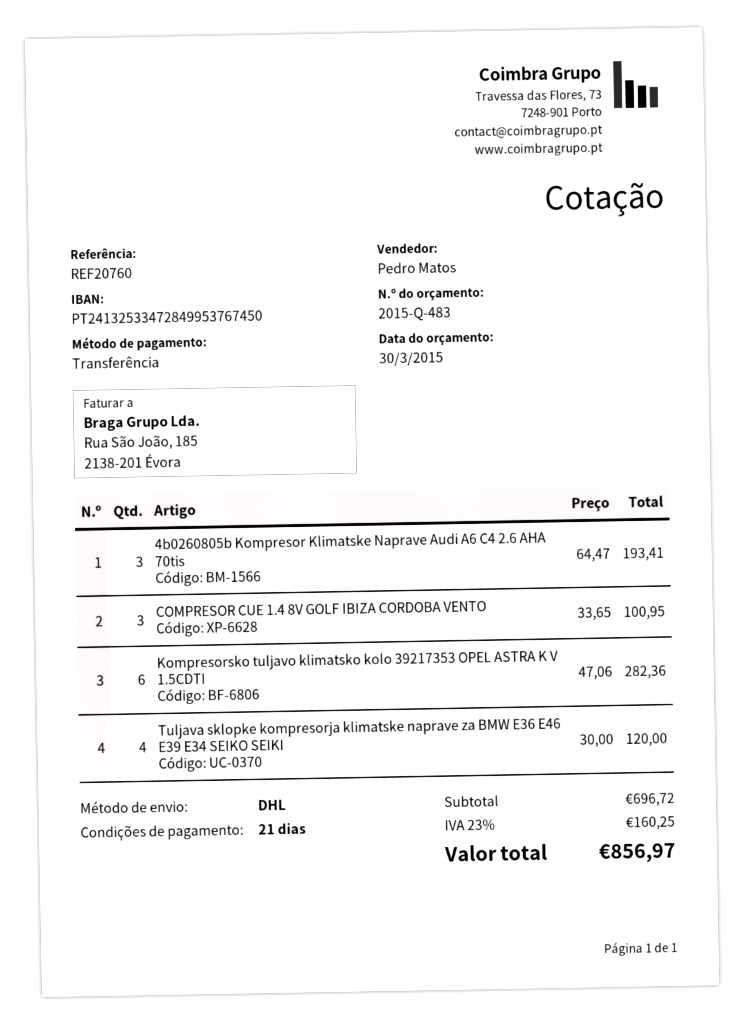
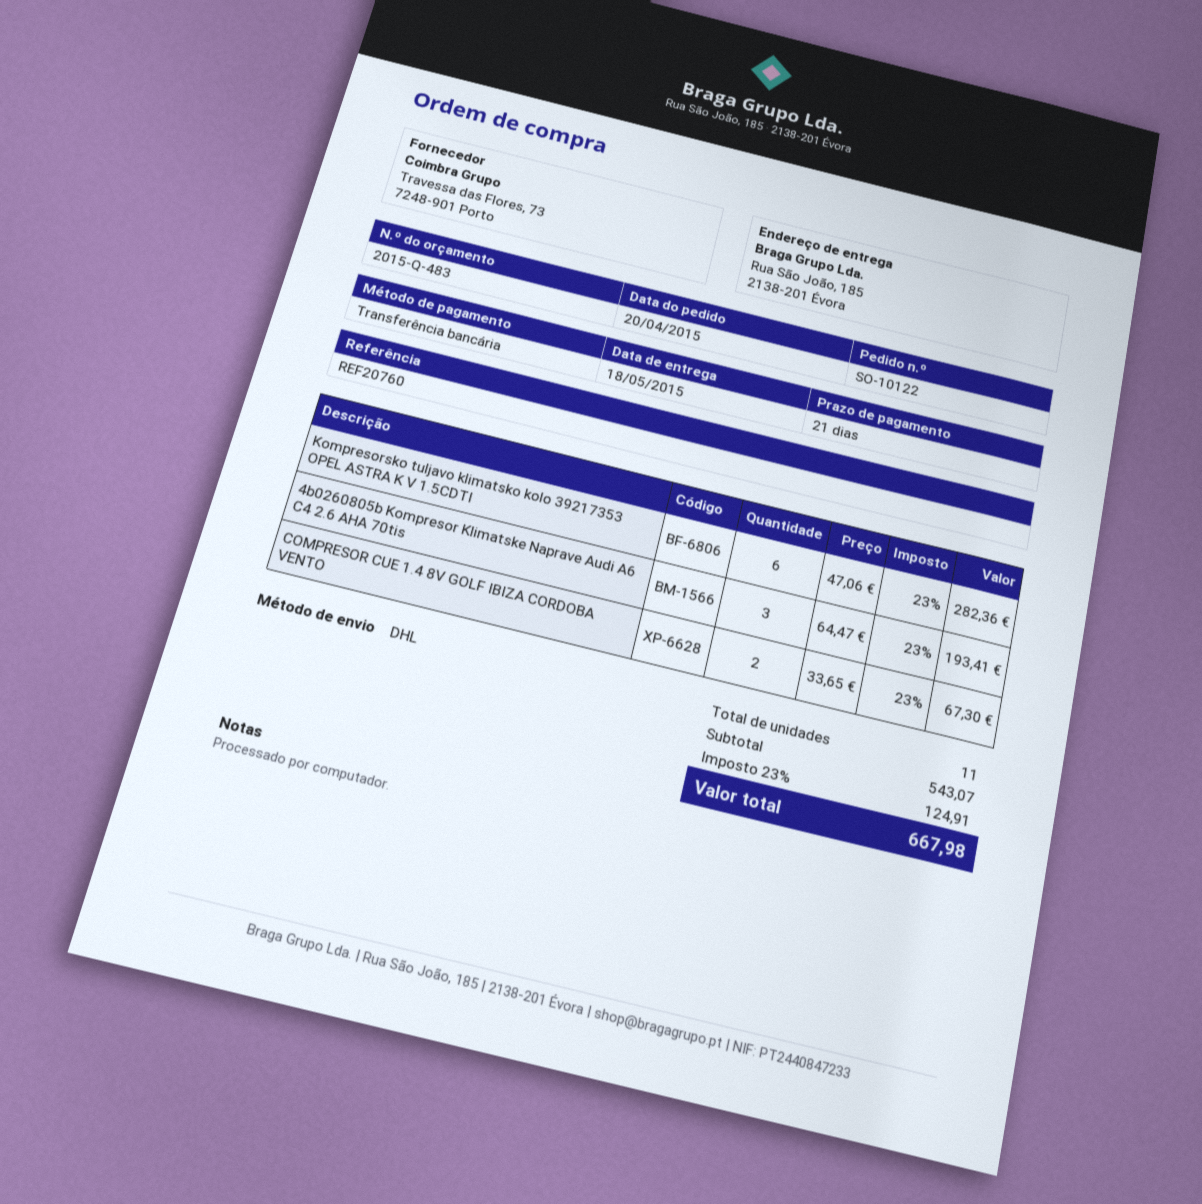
COMPRESOR CUE 1.4 8V GOLF IBIZA CORDOBA VENTO: 3 x 33.65 = 100.95 -> 2 x 33.65 = 67.30
Tuljava sklopke kompresorja klimatske naprave za BMW E36 E46 E39 E34 SEIKO SEIKI: 4 x 30.00 = 120.00 -> none
subtotal: 696.72 -> 543.07
tax: 23% = 160.25 -> 23% = 124.91
total: 856.97 -> 667.98

